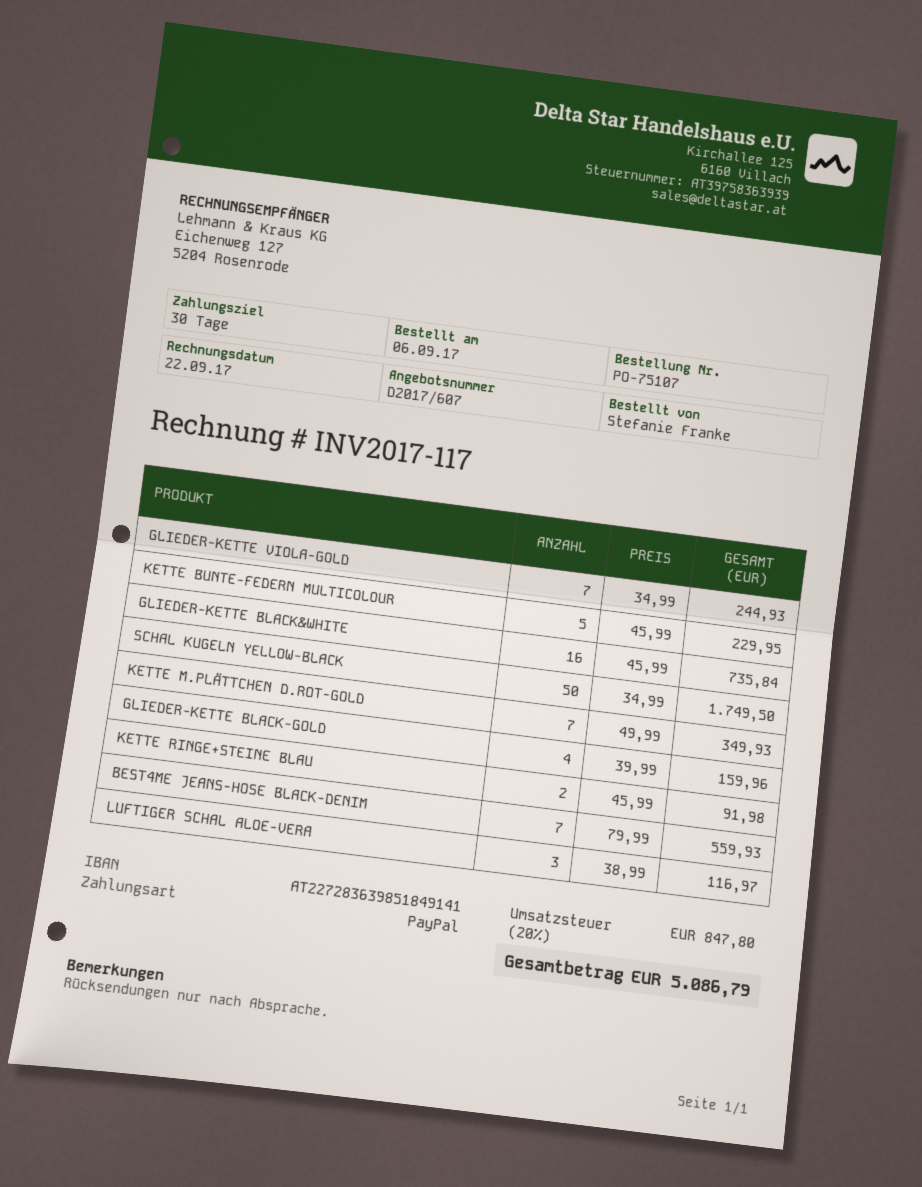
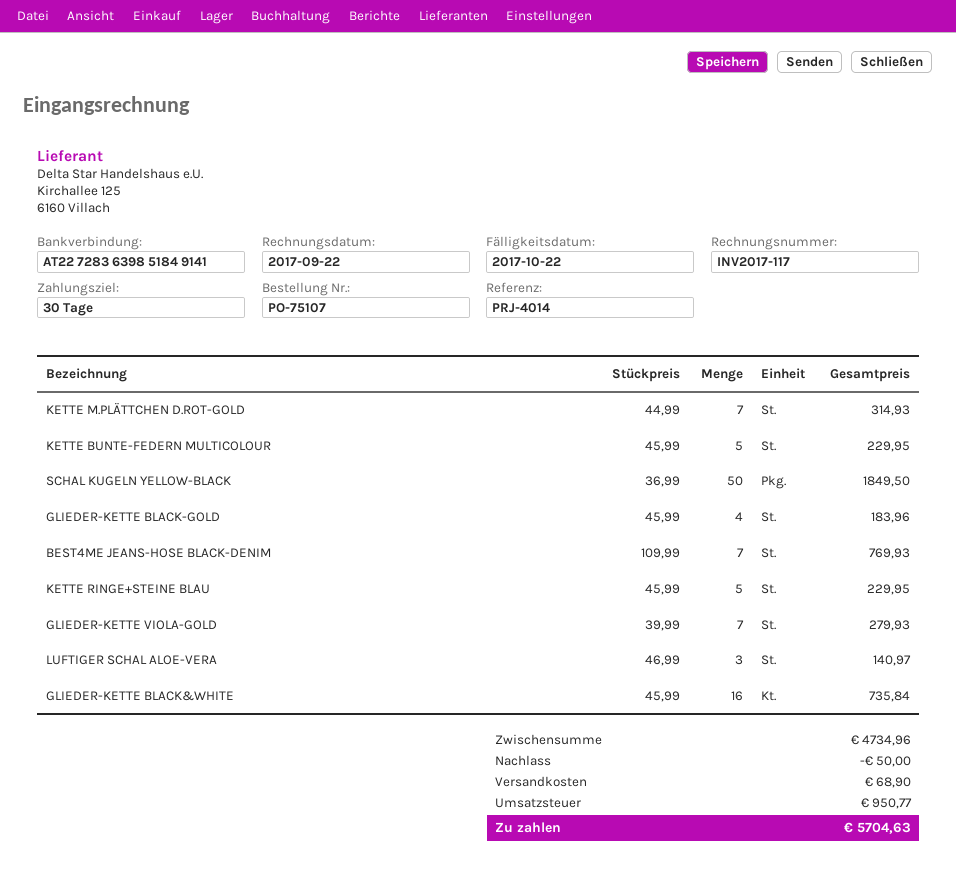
GLIEDER-KETTE VIOLA-GOLD: 7 x 34.99 = 244.93 -> 7 x 39.99 = 279.93
SCHAL KUGELN YELLOW-BLACK: 50 x 34.99 = 1749.50 -> 50 x 36.99 = 1849.50
KETTE M.PLÄTTCHEN D.ROT-GOLD: 7 x 49.99 = 349.93 -> 7 x 44.99 = 314.93
GLIEDER-KETTE BLACK-GOLD: 4 x 39.99 = 159.96 -> 4 x 45.99 = 183.96
KETTE RINGE+STEINE BLAU: 2 x 45.99 = 91.98 -> 5 x 45.99 = 229.95
BEST4ME JEANS-HOSE BLACK-DENIM: 7 x 79.99 = 559.93 -> 7 x 109.99 = 769.93
LUFTIGER SCHAL ALOE-VERA: 3 x 38.99 = 116.97 -> 3 x 46.99 = 140.97
discount: none -> 50.00
shipping: none -> 68.90
tax: 847.80 -> 950.77
total: 5086.79 -> 5704.63

